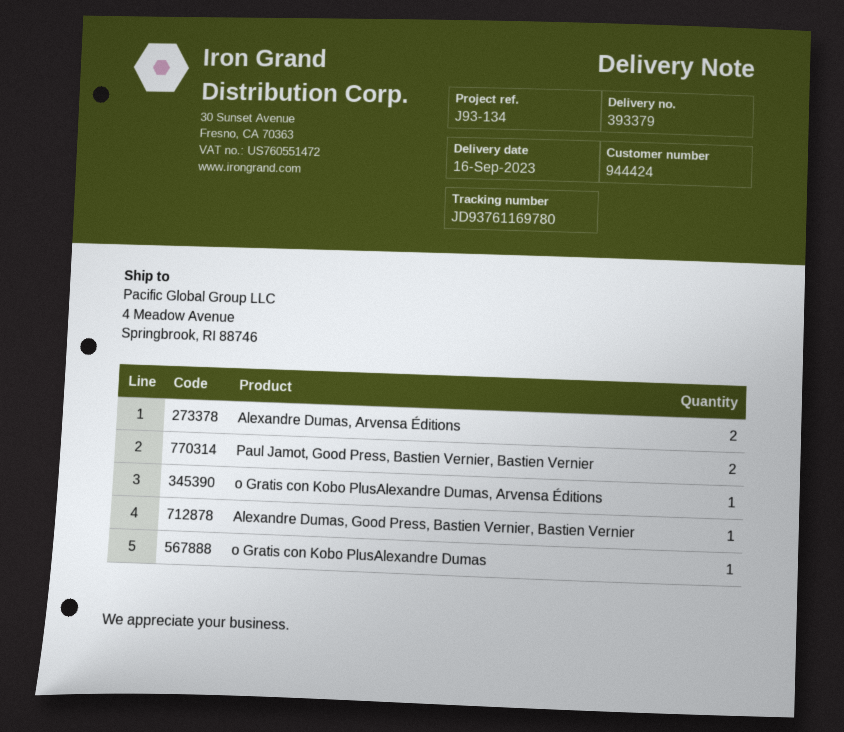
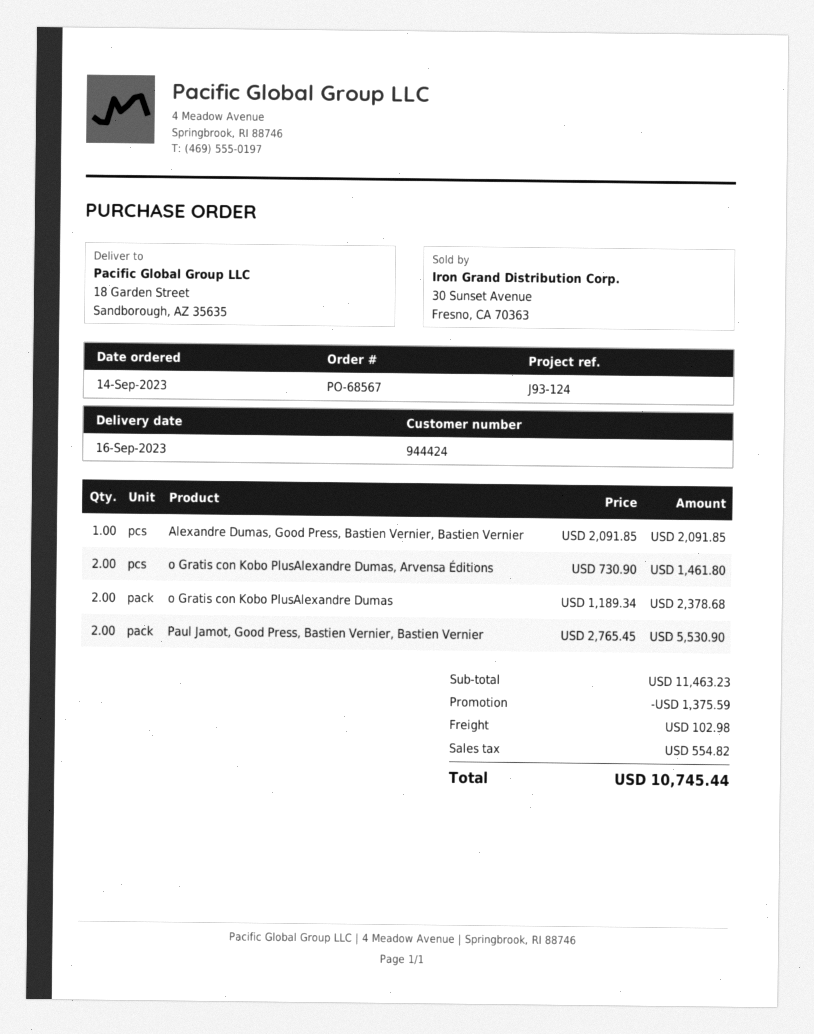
reference: J93-134 -> J93-124
ship to: 4 Meadow Avenue, Springbrook, RI 88746 -> 18 Garden Street, Sandborough, AZ 35635
Alexandre Dumas, Arvensa Éditions: 2 -> none
o Gratis con Kobo PlusAlexandre Dumas, Arvensa Éditions: 1 -> 2
o Gratis con Kobo PlusAlexandre Dumas: 1 -> 2

